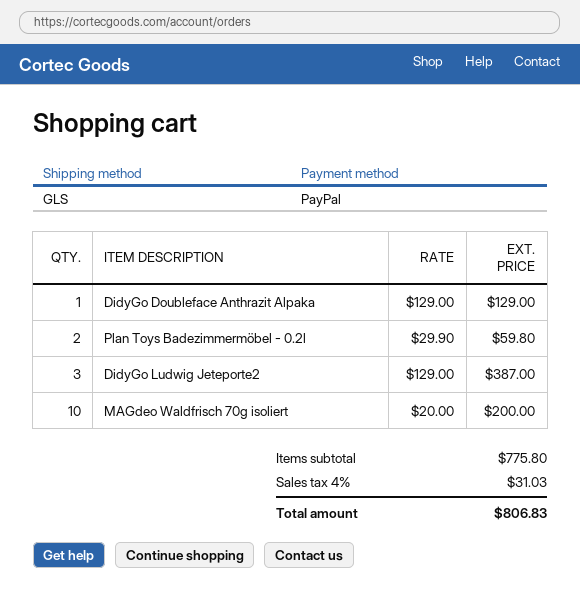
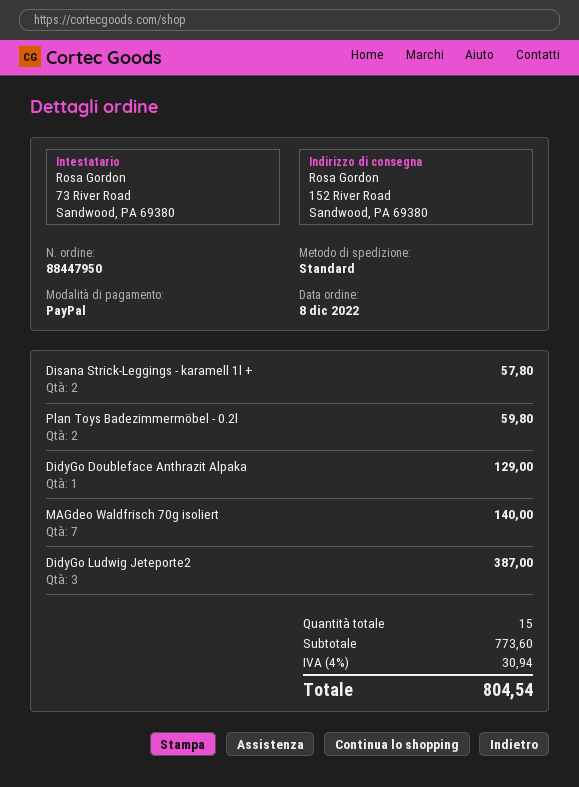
shipping method: GLS -> standard
MAGdeo Waldfrisch 70g isoliert: 10 for 200.00 -> 7 for 140.00
Disana Strick-Leggings - karamell 1l +: none -> 2 for 57.80
subtotal: 775.80 -> 773.60
tax: 4% = 31.03 -> 4% = 30.94
total: 806.83 -> 804.54

